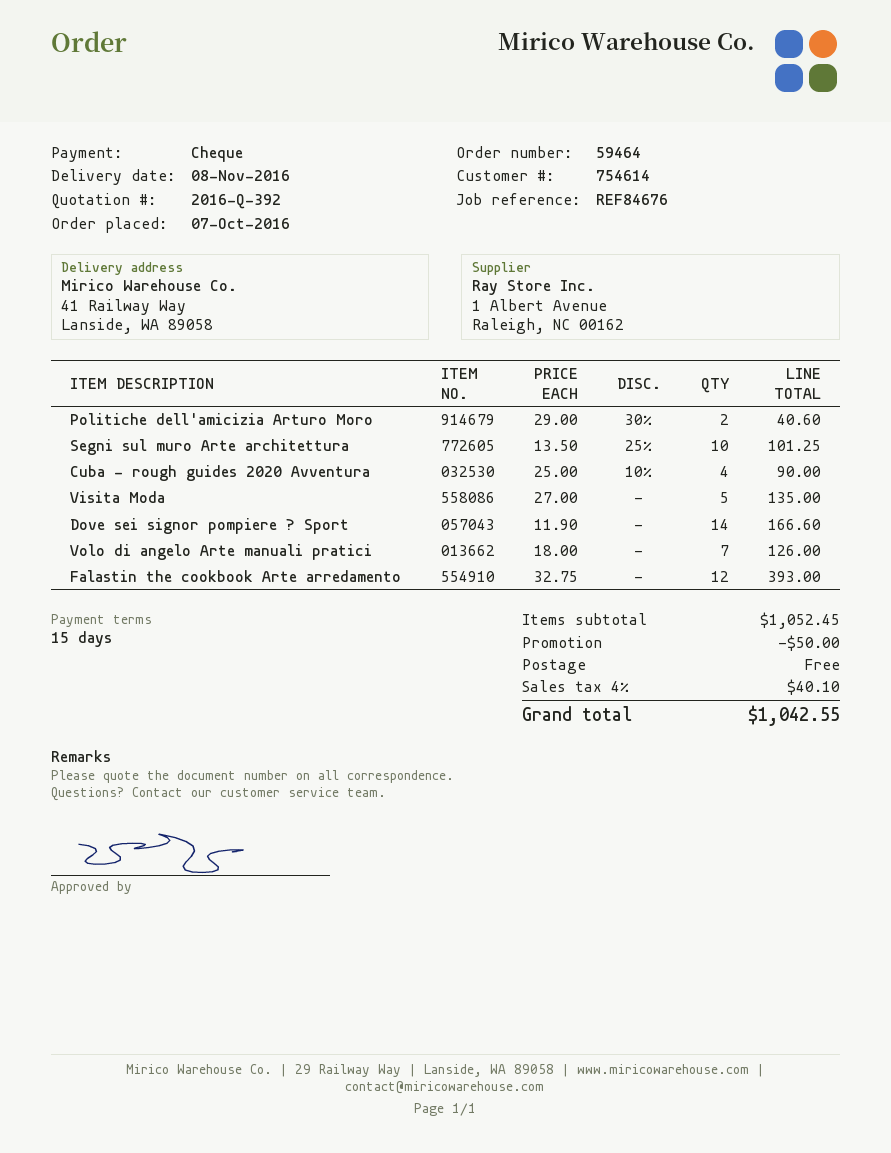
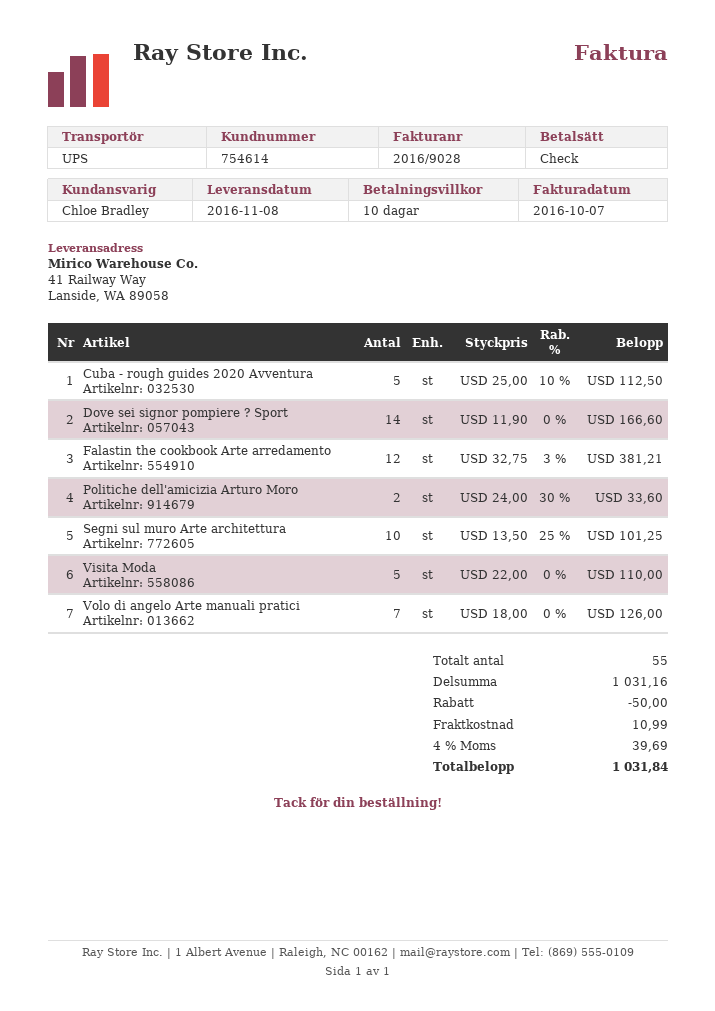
payment terms: 15 days -> 10 days
Politiche dell'amicizia Arturo Moro: 2 x 29.00 - 30% = 40.60 -> 2 x 24.00 - 30% = 33.60
Cuba - rough guides 2020 Avventura: 4 x 25.00 - 10% = 90.00 -> 5 x 25.00 - 10% = 112.50
Visita Moda: 5 x 27.00 = 135.00 -> 5 x 22.00 = 110.00
Falastin the cookbook Arte arredamento: 12 x 32.75 = 393.00 -> 12 x 32.75 - 3% = 381.21
subtotal: 1052.45 -> 1031.16
shipping: 0.00 -> 10.99
tax: 4% = 40.10 -> 4% = 39.69
total: 1042.55 -> 1031.84

